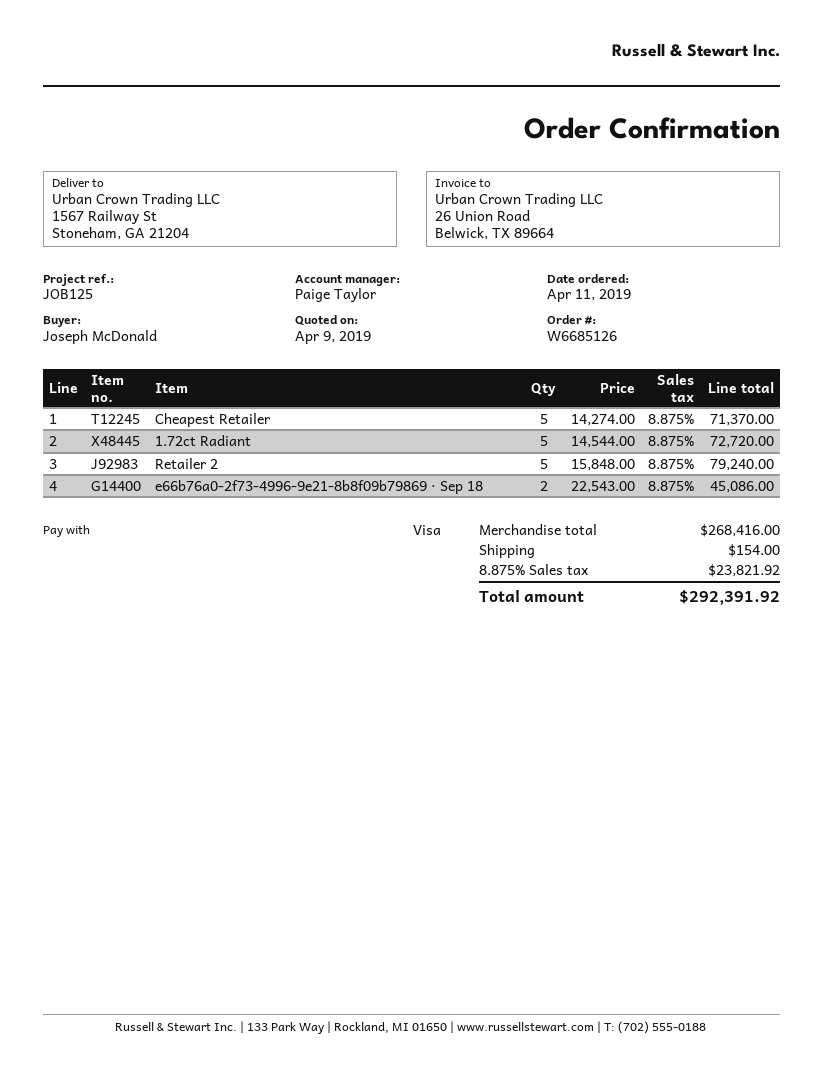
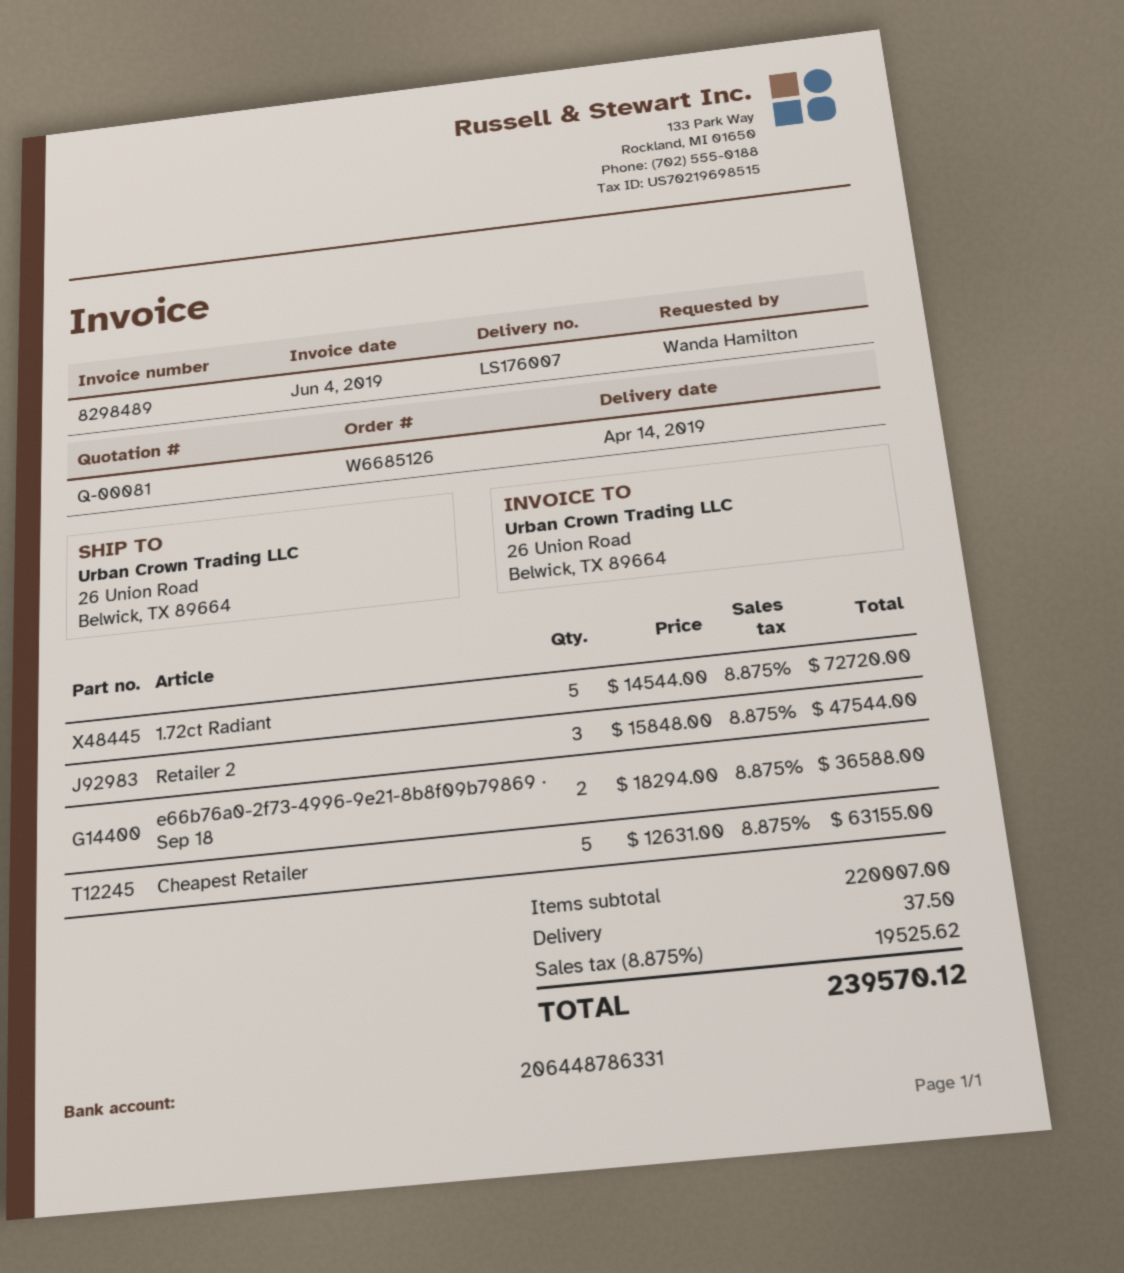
ordered by: Joseph McDonald -> Wanda Hamilton
ship to: 1567 Railway St, Stoneham, GA 21204 -> 26 Union Road, Belwick, TX 89664
Cheapest Retailer: 5 x 14274.00 = 71370.00 -> 5 x 12631.00 = 63155.00
Retailer 2: 5 x 15848.00 = 79240.00 -> 3 x 15848.00 = 47544.00
e66b76a0-2f73-4996-9e21-8b8f09b79869 · Sep 18: 2 x 22543.00 = 45086.00 -> 2 x 18294.00 = 36588.00
subtotal: 268416.00 -> 220007.00
shipping: 154.00 -> 37.50
tax: 8.875% = 23821.92 -> 8.875% = 19525.62
total: 292391.92 -> 239570.12

